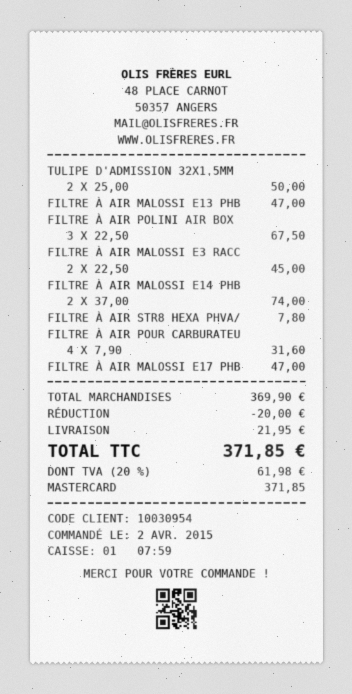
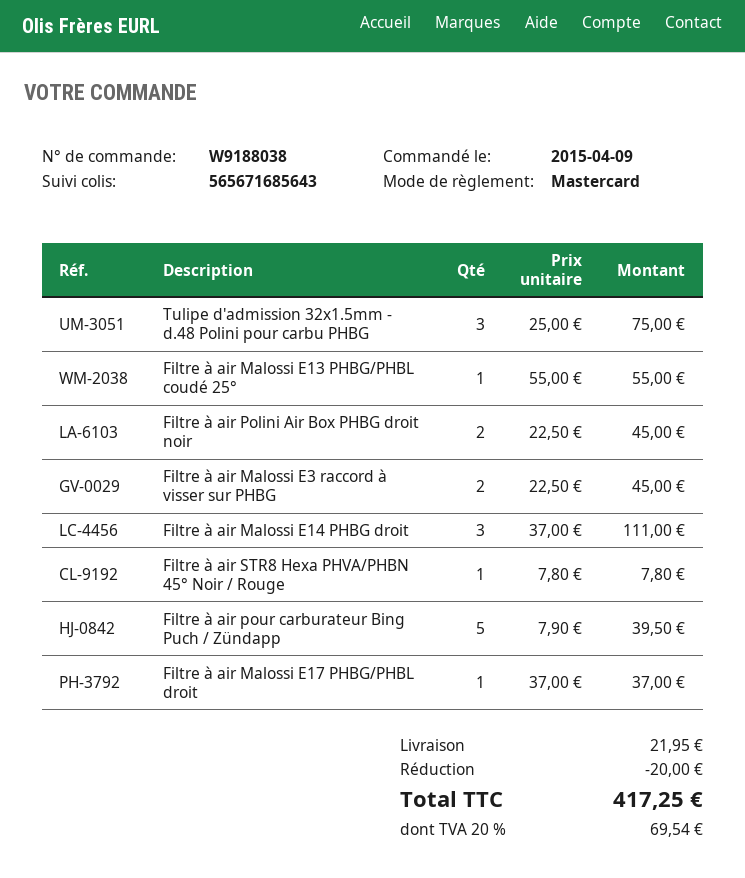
order date: 2015-04-02 -> 2015-04-09
TULIPE D'ADMISSION 32X1.5MM: 2 x 25.00 = 50.00 -> 3 x 25.00 = 75.00
FILTRE À AIR MALOSSI E13 PHB: 1 x 47.00 = 47.00 -> 1 x 55.00 = 55.00
FILTRE À AIR POLINI AIR BOX: 3 x 22.50 = 67.50 -> 2 x 22.50 = 45.00
FILTRE À AIR MALOSSI E14 PHB: 2 x 37.00 = 74.00 -> 3 x 37.00 = 111.00
FILTRE À AIR POUR CARBURATEU: 4 x 7.90 = 31.60 -> 5 x 7.90 = 39.50
FILTRE À AIR MALOSSI E17 PHB: 1 x 47.00 = 47.00 -> 1 x 37.00 = 37.00
tax: 20% = 61.98 -> 20% = 69.54
total: 371.85 -> 417.25

